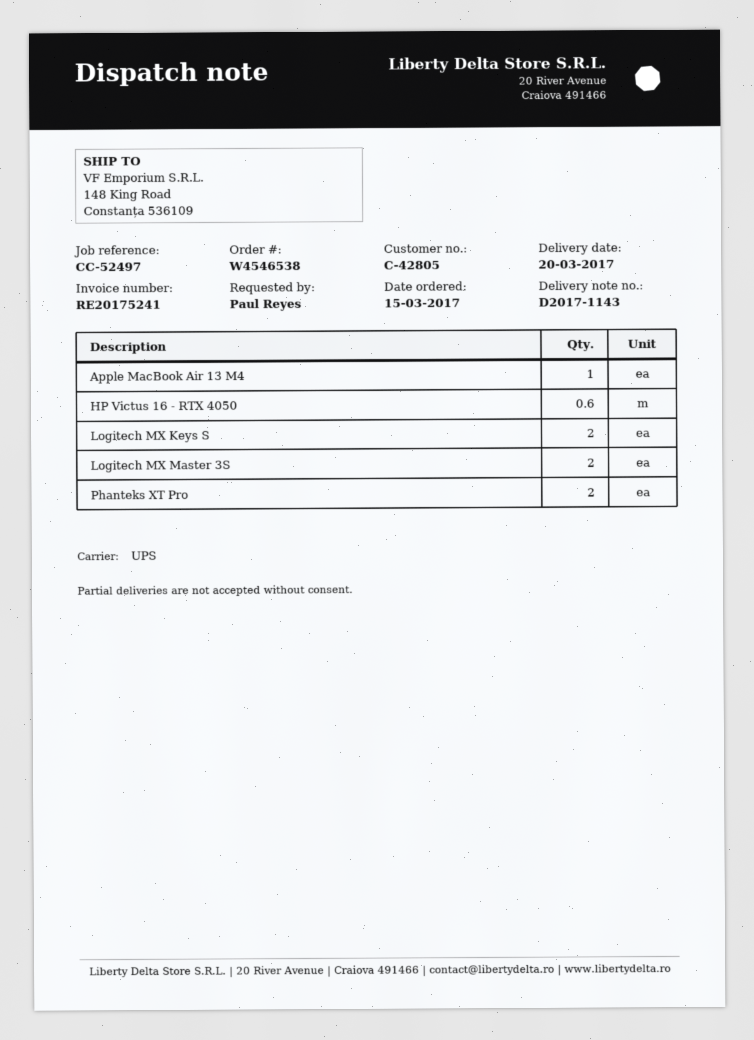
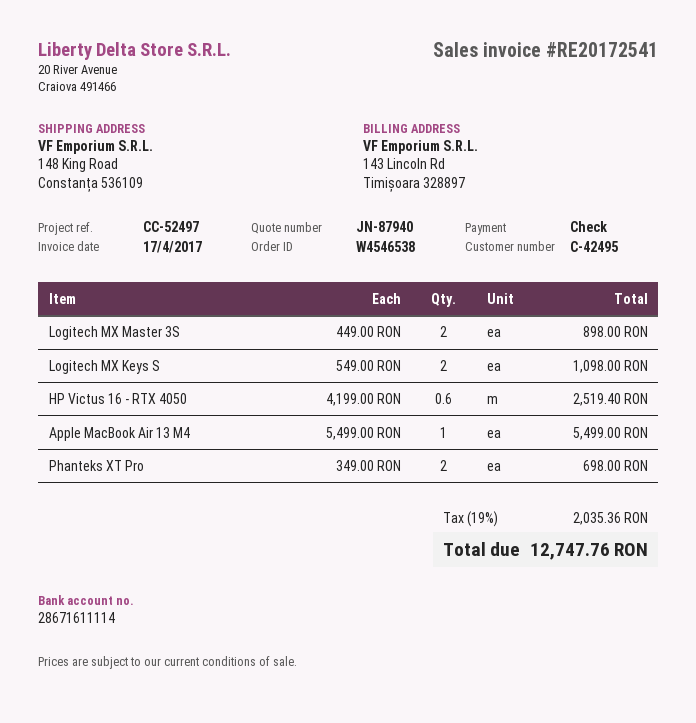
invoice number: RE20175241 -> RE20172541
customer number: C-42805 -> C-42495

